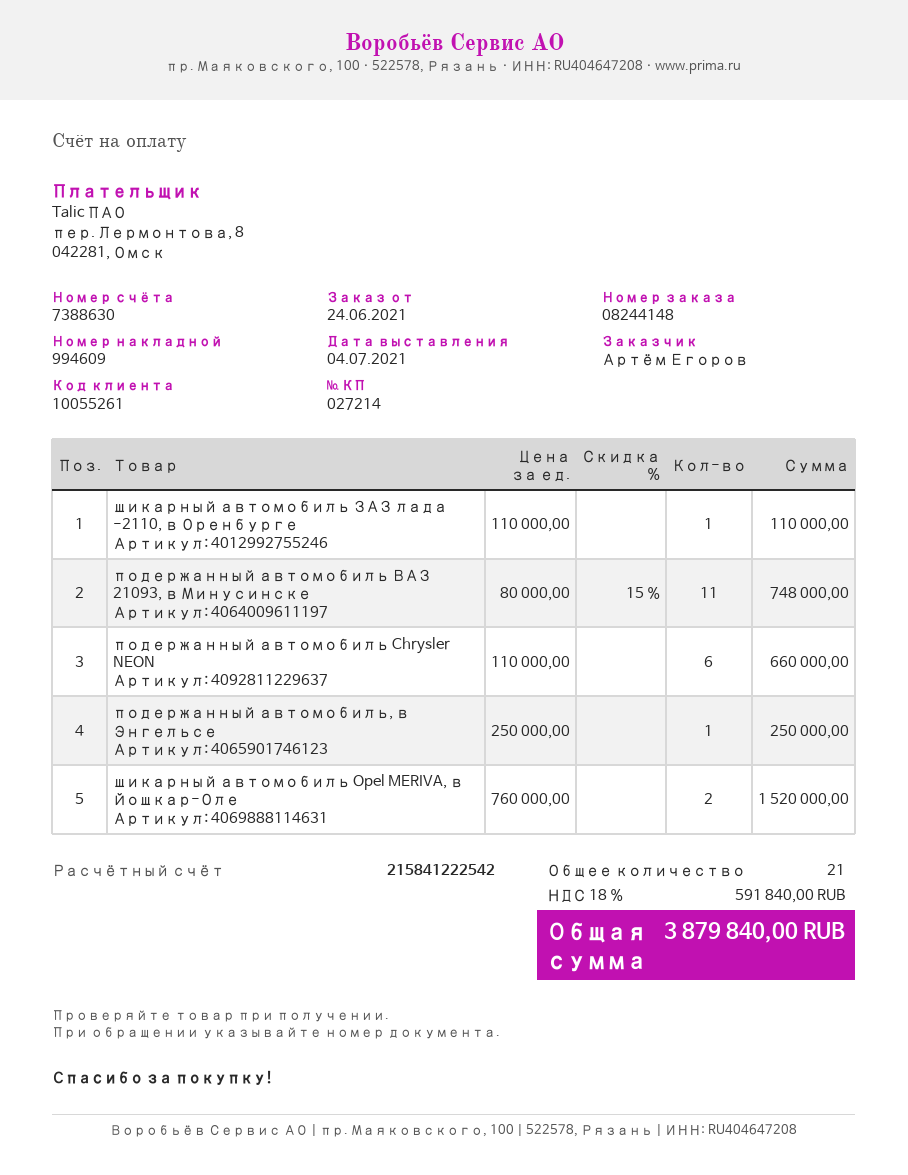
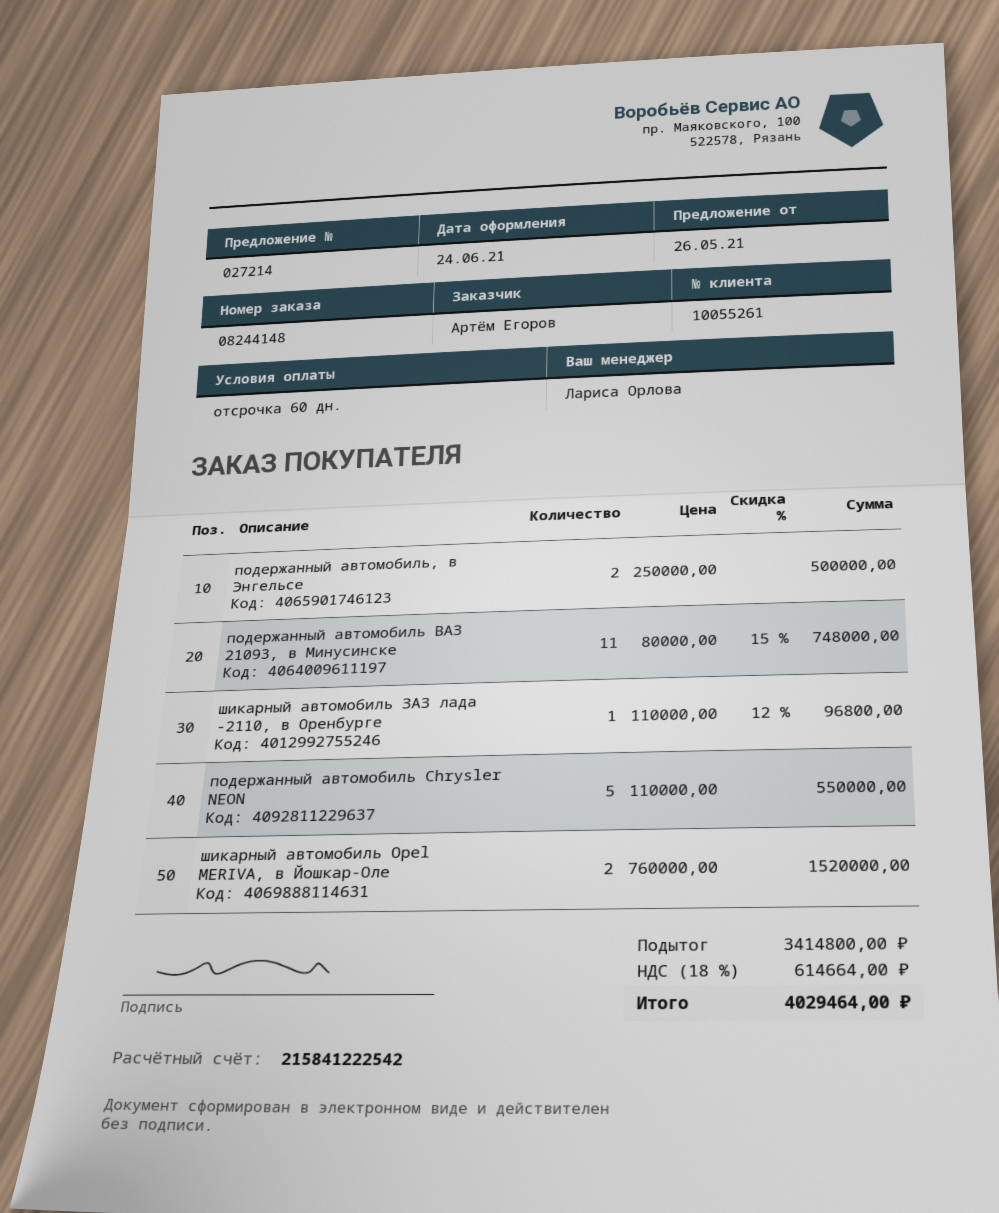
шикарный автомобиль ЗАЗ лада -2110, в Оренбурге: 1 x 110000.00 = 110000.00 -> 1 x 110000.00 - 12% = 96800.00
подержанный автомобиль Chrysler NEON: 6 x 110000.00 = 660000.00 -> 5 x 110000.00 = 550000.00
подержанный автомобиль, в Энгельсе: 1 x 250000.00 = 250000.00 -> 2 x 250000.00 = 500000.00
tax: 18% = 591840.00 -> 18% = 614664.00
total: 3879840.00 -> 4029464.00

